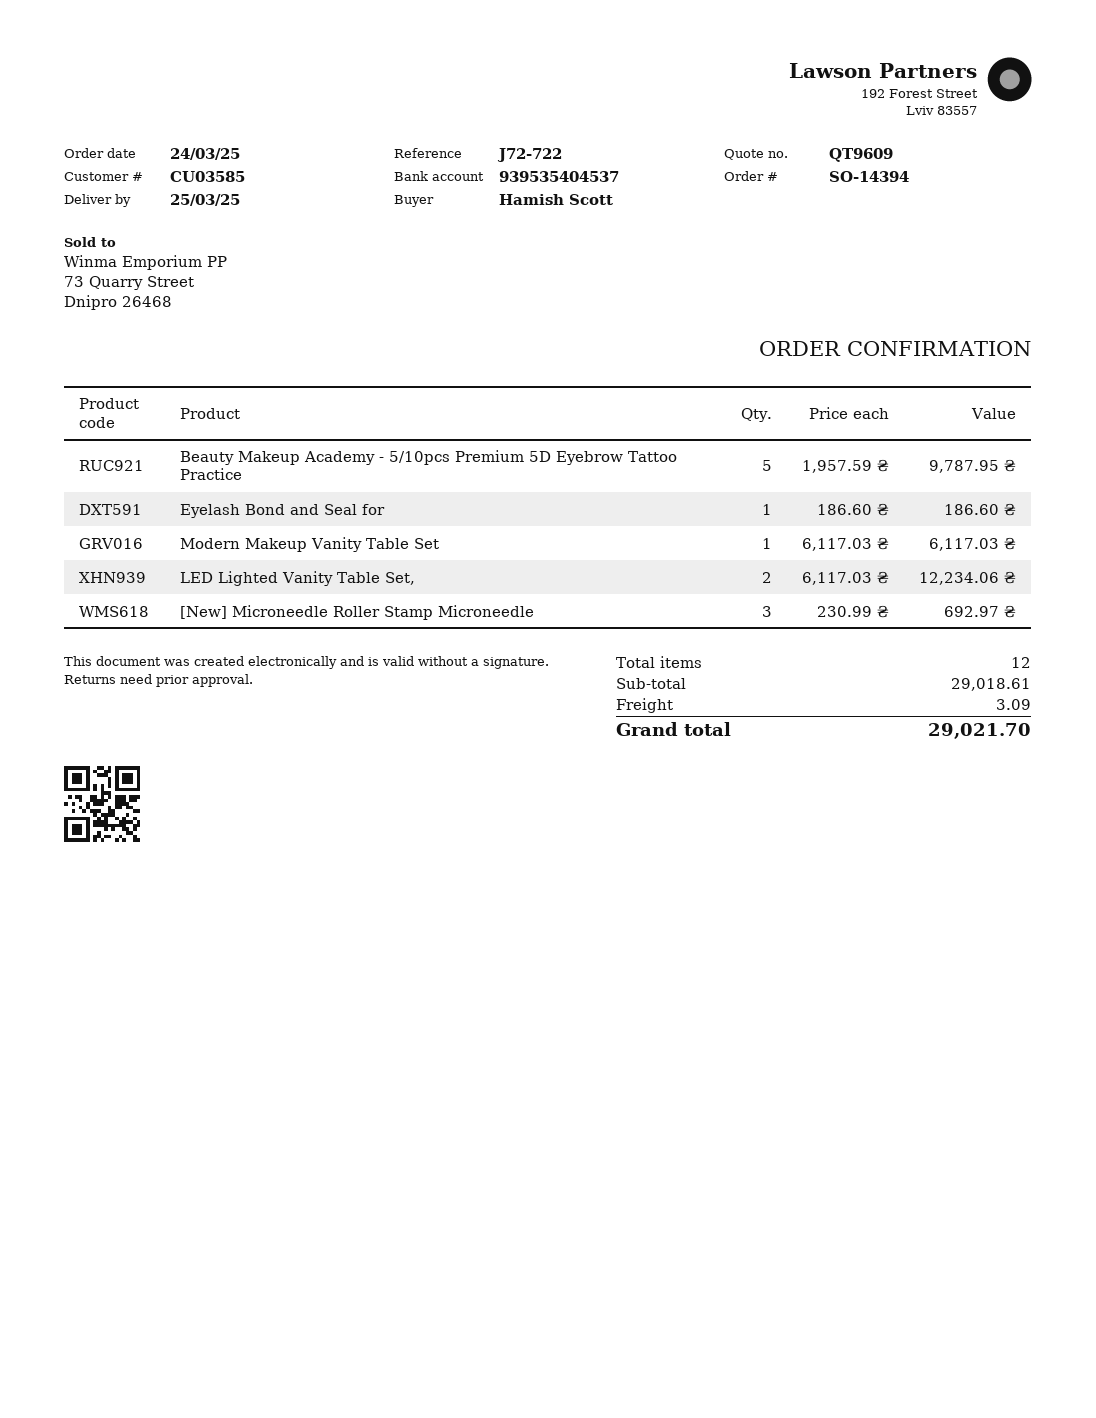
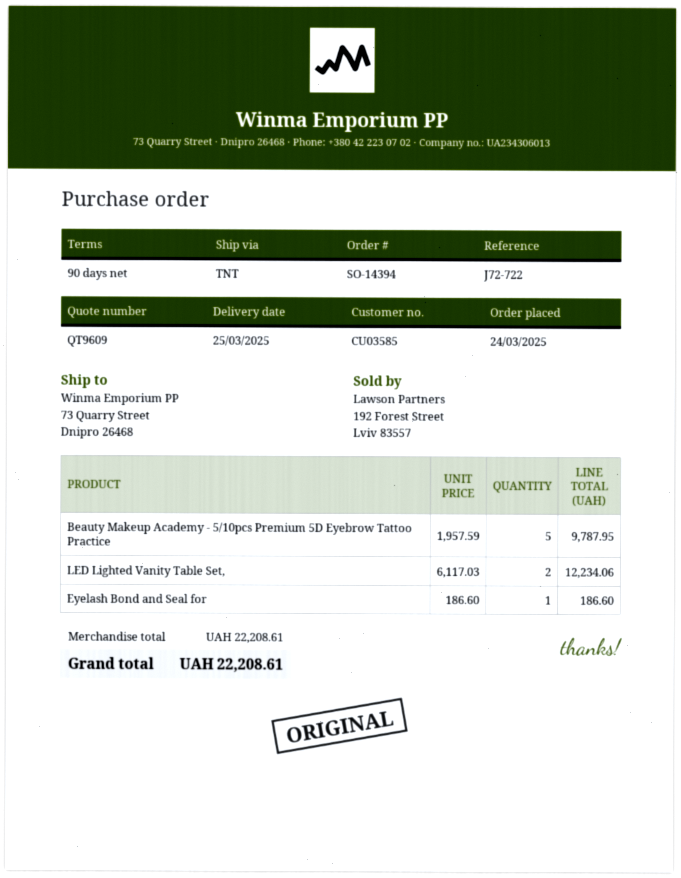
Modern Makeup Vanity Table Set: 1 x 6117.03 = 6117.03 -> none
[New] Microneedle Roller Stamp Microneedle: 3 x 230.99 = 692.97 -> none
subtotal: 29018.61 -> 22208.61
shipping: 3.09 -> none
total: 29021.70 -> 22208.61

